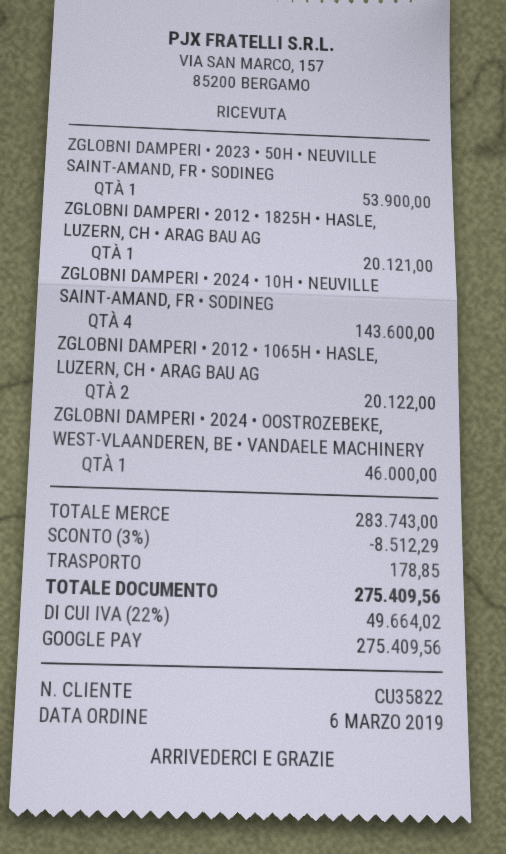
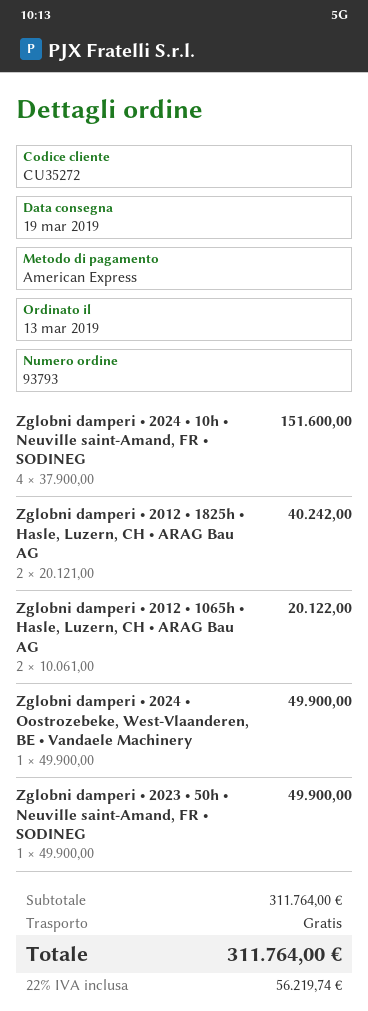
order date: 2019-03-06 -> 2019-03-13
customer number: CU35822 -> CU35272
payment method: Google Pay -> American Express
ZGLOBNI DAMPERI • 2023 • 50H • NEUVILLE SAINT-AMAND, FR • SODINEG: 1 for 53900.00 -> 1 for 49900.00
ZGLOBNI DAMPERI • 2012 • 1825H • HASLE, LUZERN, CH • ARAG BAU AG: 1 for 20121.00 -> 2 for 40242.00
ZGLOBNI DAMPERI • 2024 • 10H • NEUVILLE SAINT-AMAND, FR • SODINEG: 4 for 143600.00 -> 4 for 151600.00
ZGLOBNI DAMPERI • 2024 • OOSTROZEBEKE, WEST-VLAANDEREN, BE • VANDAELE MACHINERY: 1 for 46000.00 -> 1 for 49900.00
subtotal: 283743.00 -> 311764.00
discount: 3% = 8512.29 -> none
shipping: 178.85 -> 0.00
tax: 22% = 49664.02 -> 22% = 56219.74
total: 275409.56 -> 311764.00

